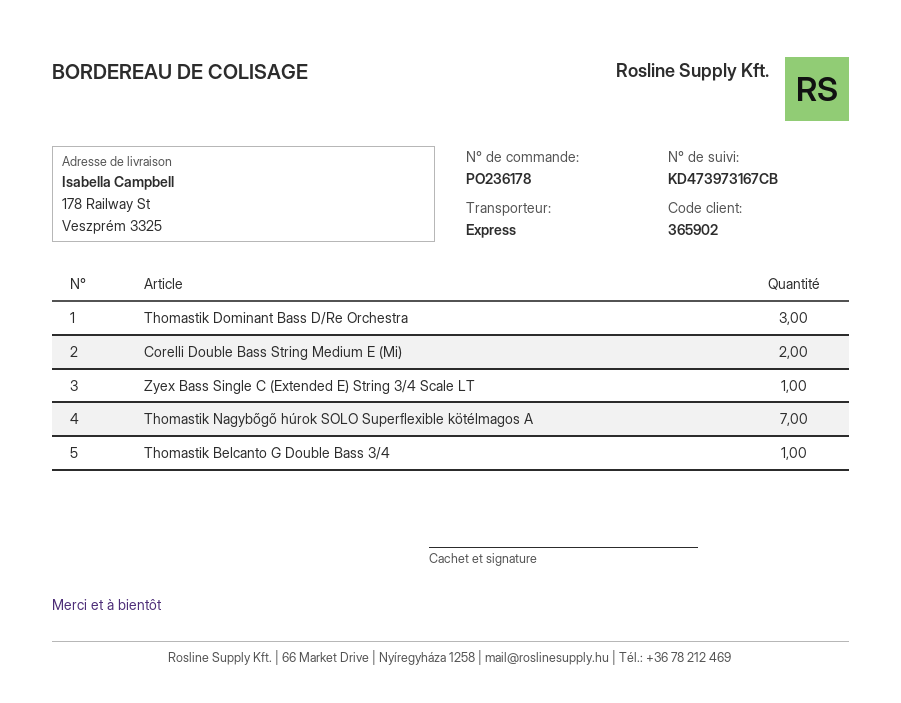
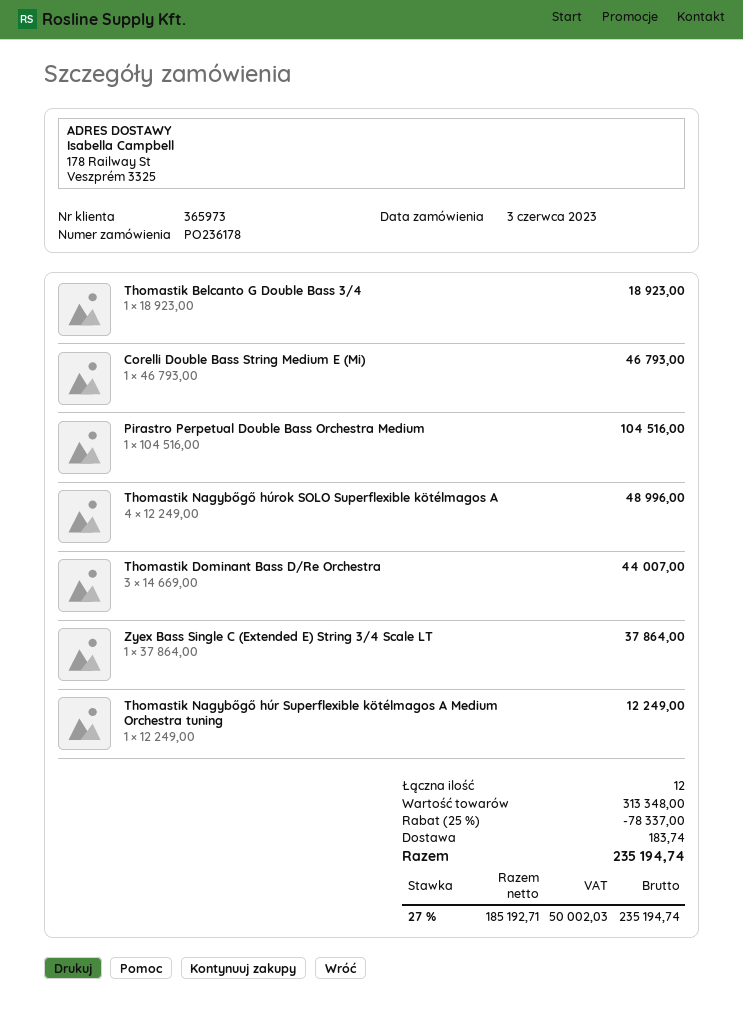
customer number: 365902 -> 365973
Corelli Double Bass String Medium E (Mi): 2 -> 1
Thomastik Nagybőgő húrok SOLO Superflexible kötélmagos A: 7 -> 4
Pirastro Perpetual Double Bass Orchestra Medium: none -> 1
Thomastik Nagybőgő húr Superflexible kötélmagos A Medium Orchestra tuning: none -> 1

